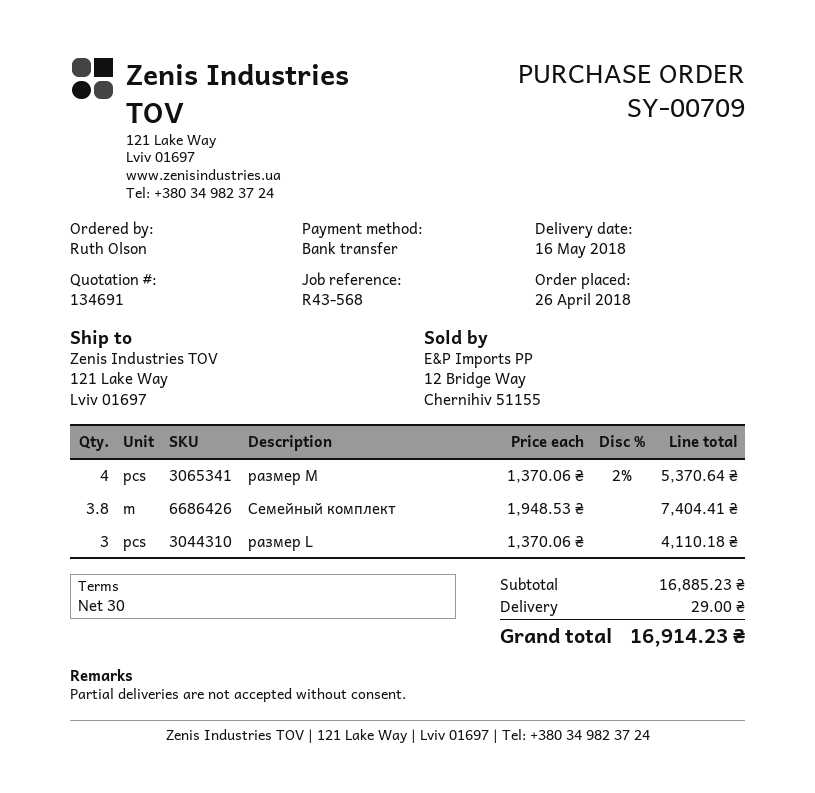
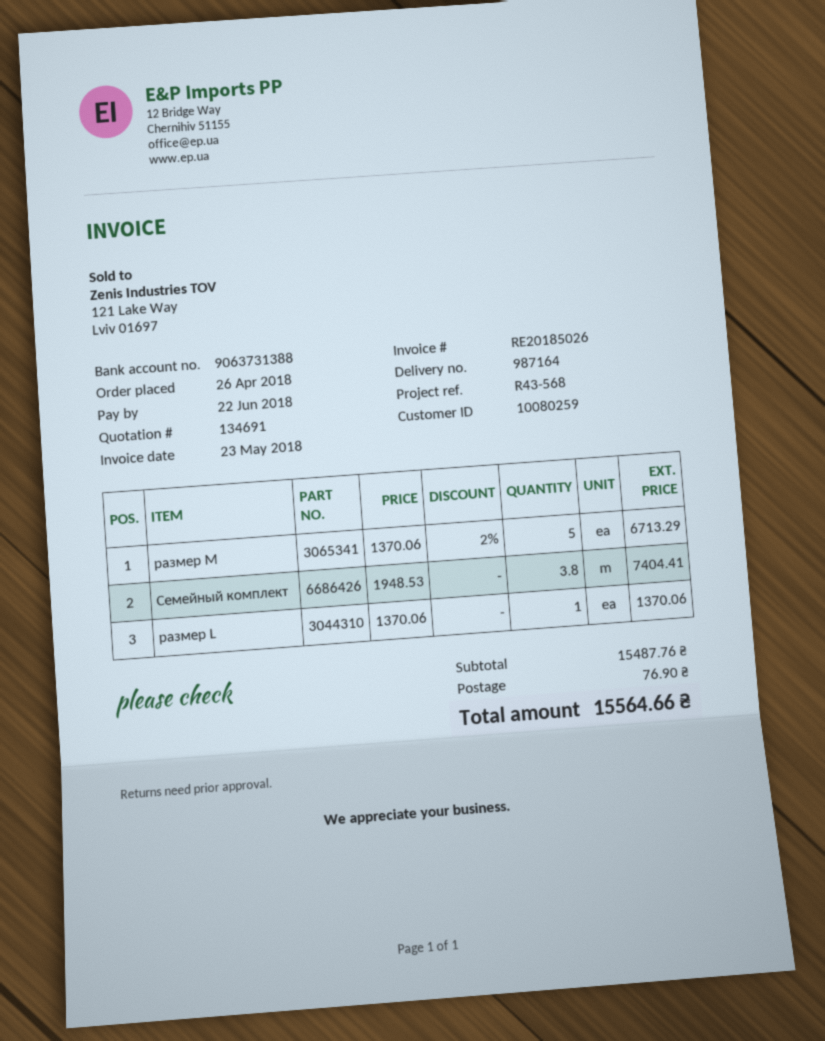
размер M: 4 x 1370.06 - 2% = 5370.64 -> 5 x 1370.06 - 2% = 6713.29
размер L: 3 x 1370.06 = 4110.18 -> 1 x 1370.06 = 1370.06
subtotal: 16885.23 -> 15487.76
shipping: 29.00 -> 76.90
total: 16914.23 -> 15564.66

